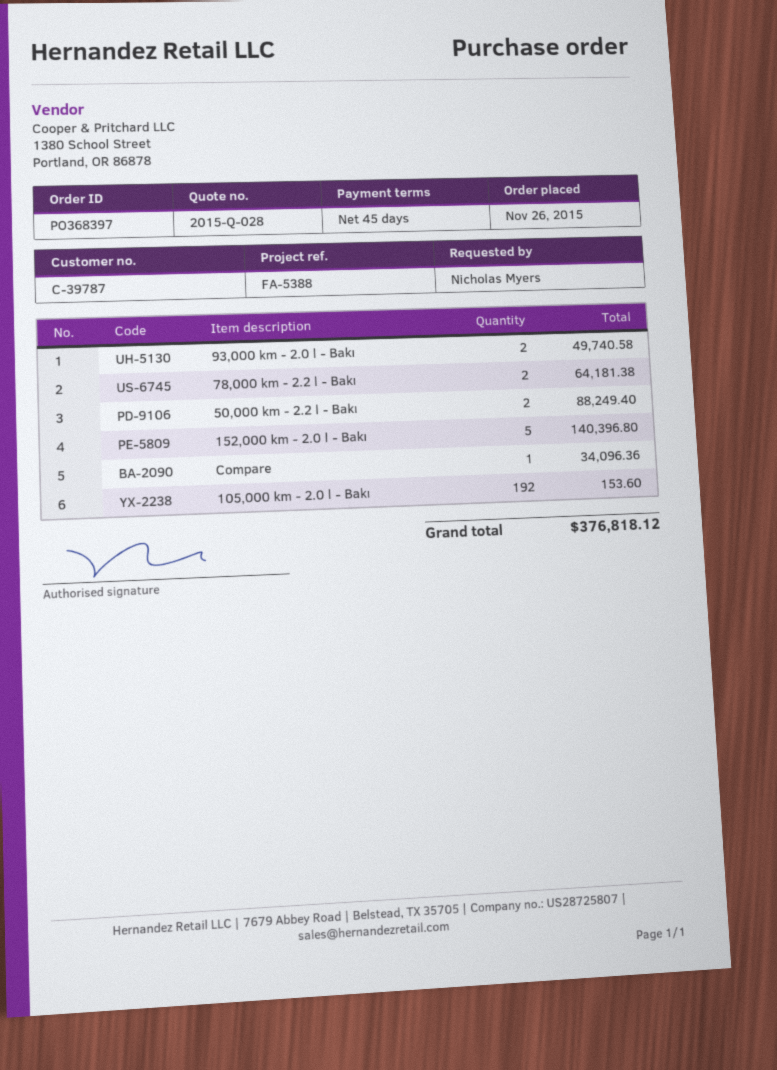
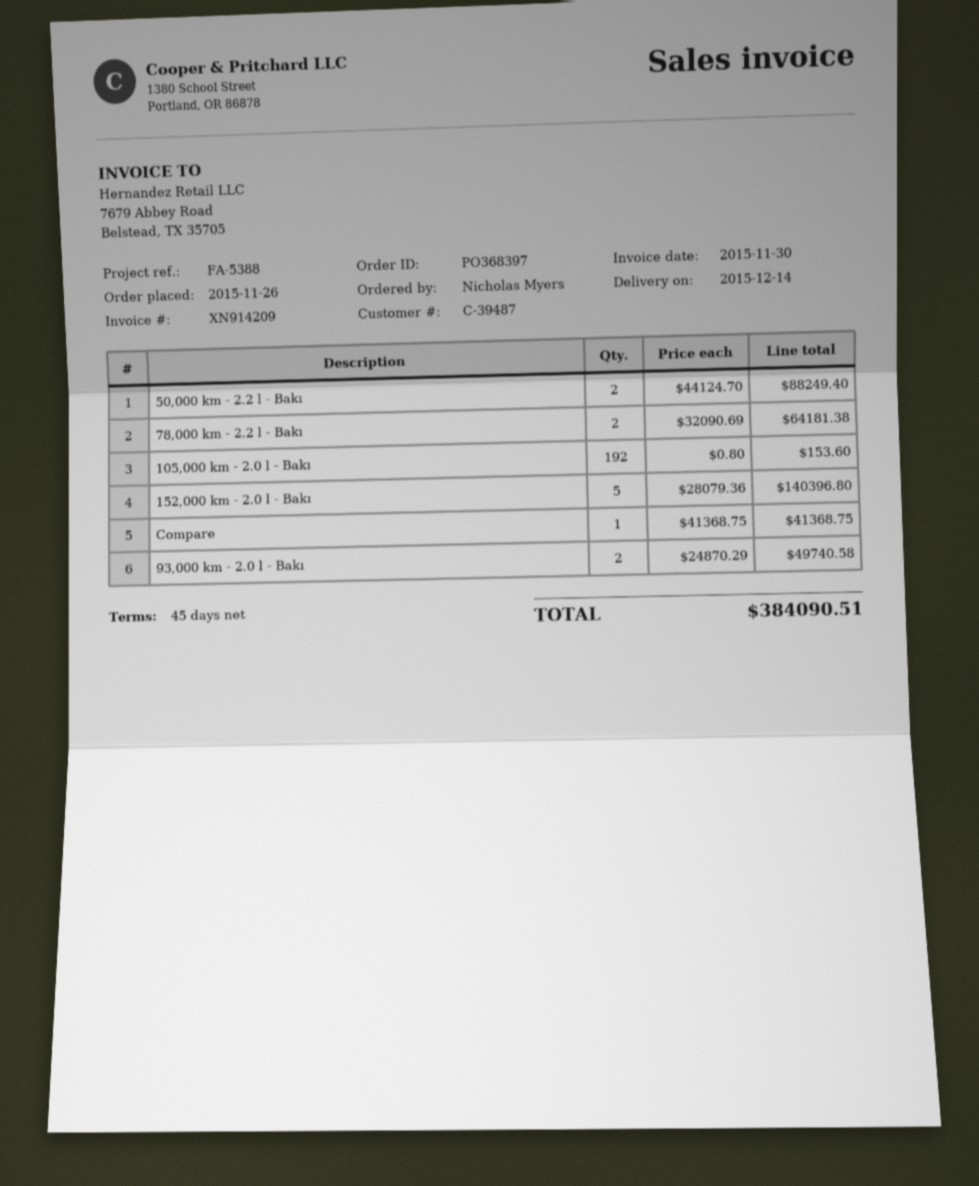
customer number: C-39787 -> C-39487
Compare: 1 for 34096.36 -> 1 for 41368.75
total: 376818.12 -> 384090.51

